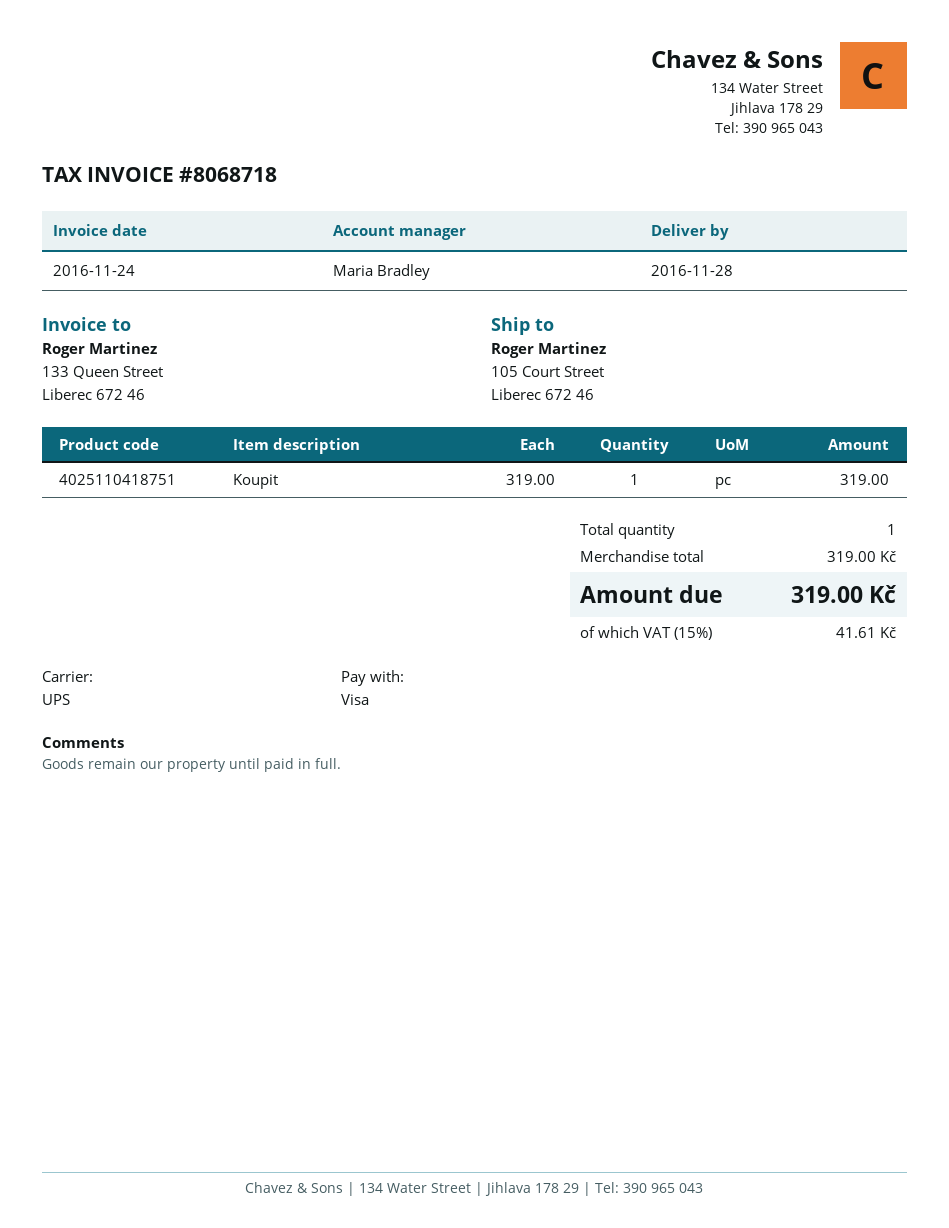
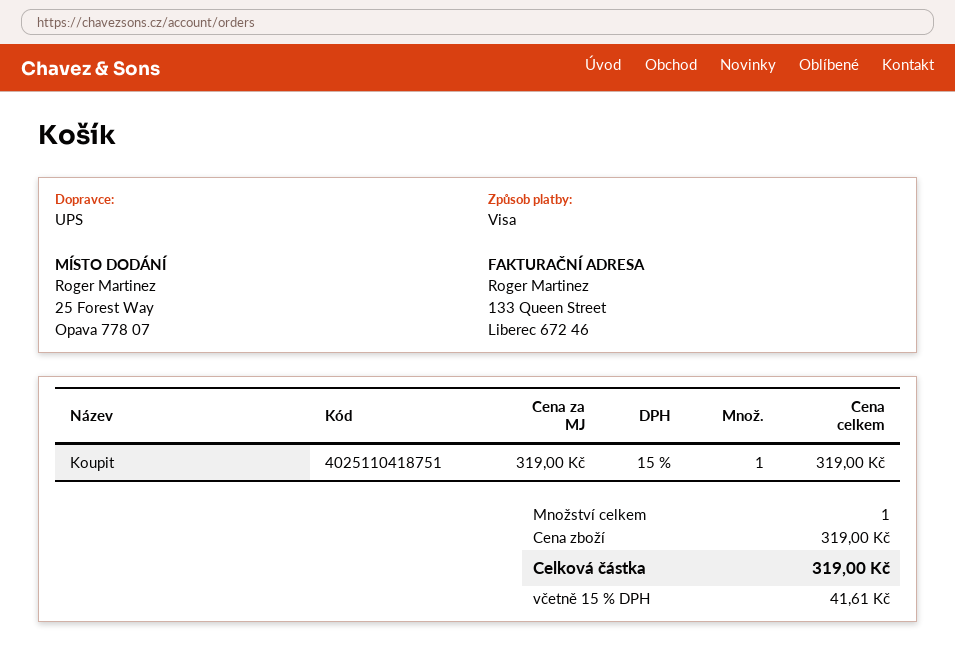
ship to: 105 Court Street, Liberec 672 46 -> 25 Forest Way, Opava 778 07

